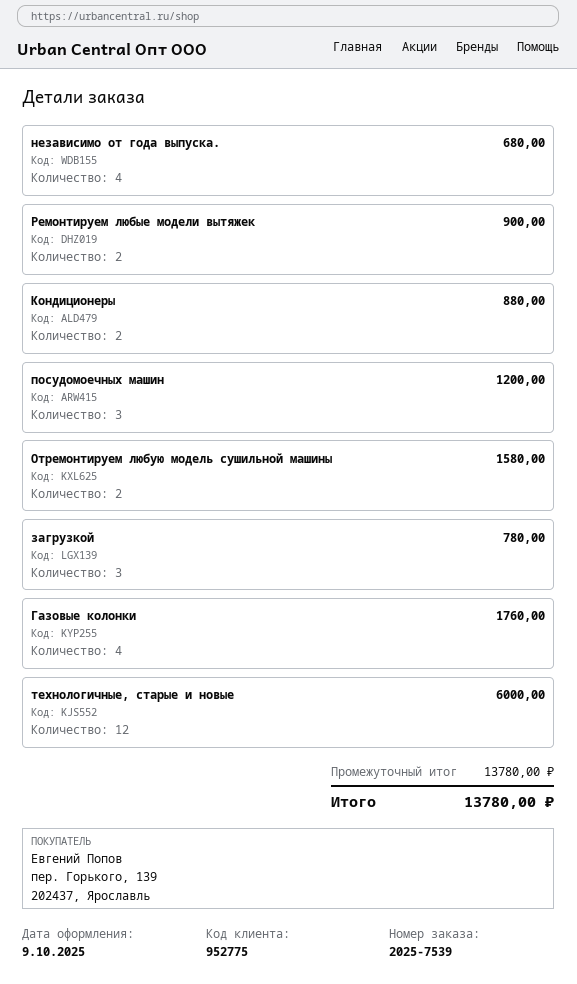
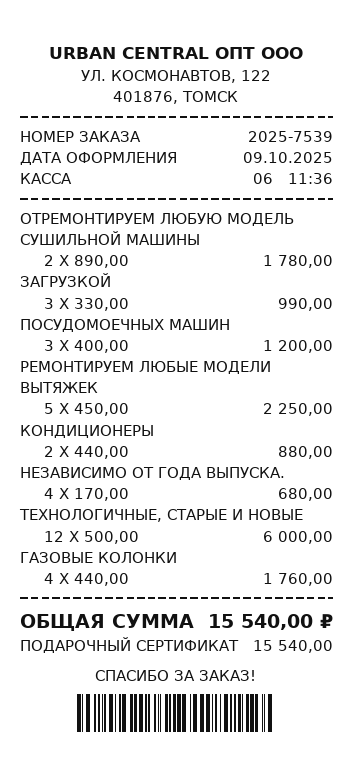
Ремонтируем любые модели вытяжек: 2 for 900.00 -> 5 for 2250.00
Отремонтируем любую модель сушильной машины: 2 for 1580.00 -> 2 for 1780.00
загрузкой: 3 for 780.00 -> 3 for 990.00
total: 13780.00 -> 15540.00

